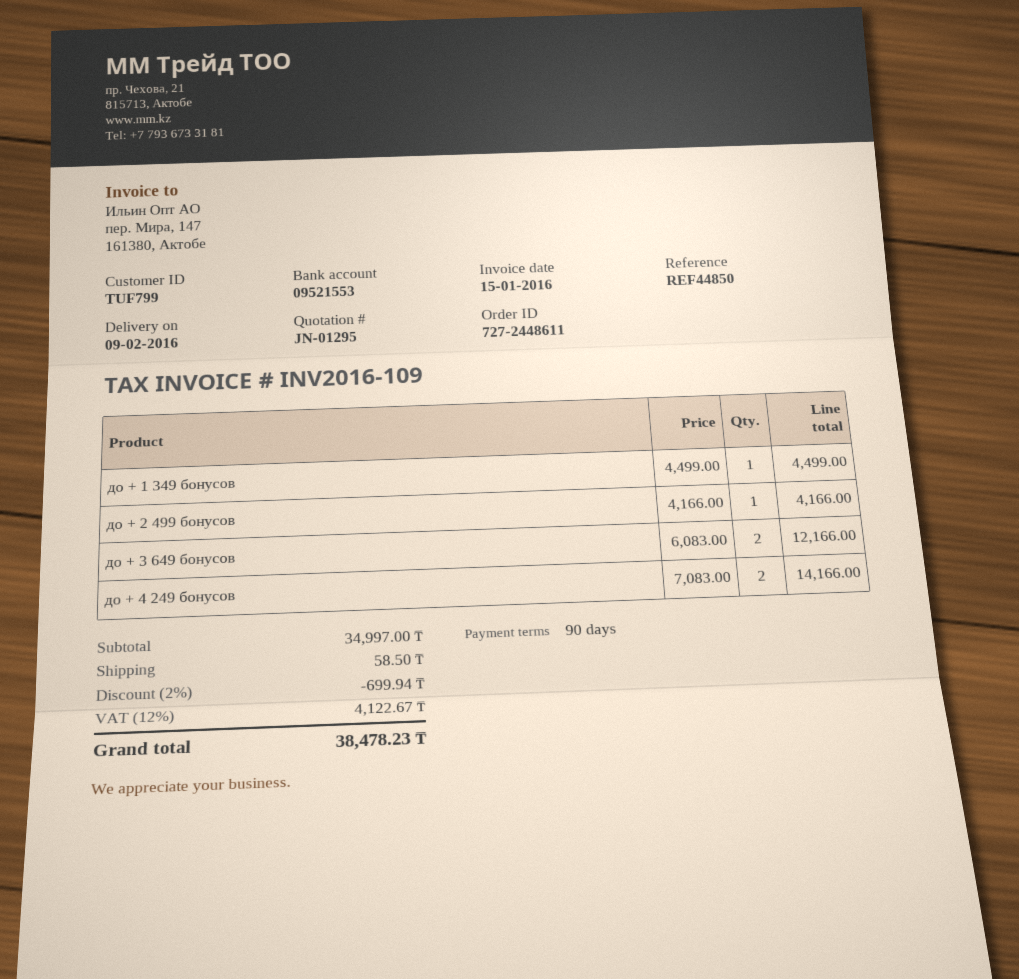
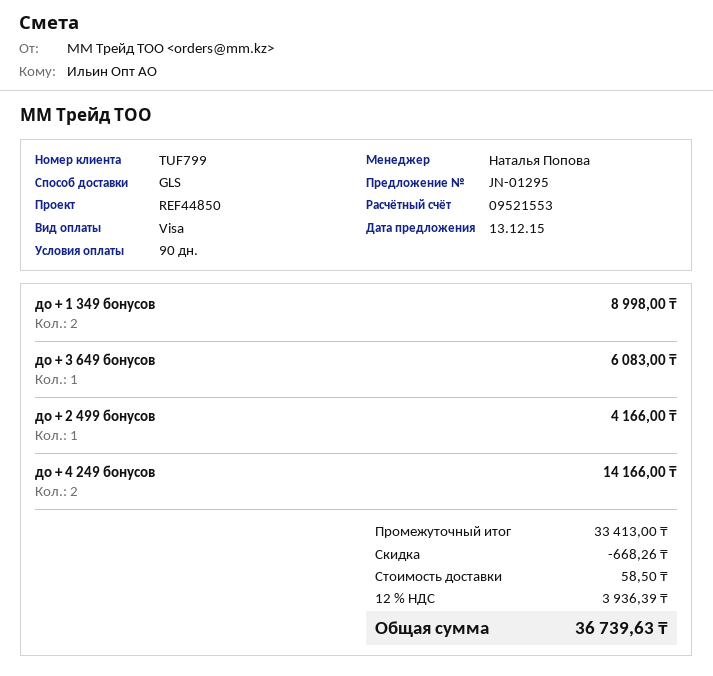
до + 1 349 бонусов: 1 for 4499.00 -> 2 for 8998.00
до + 3 649 бонусов: 2 for 12166.00 -> 1 for 6083.00
subtotal: 34997.00 -> 33413.00
discount: 699.94 -> 668.26
tax: 12% = 4122.67 -> 12% = 3936.39
total: 38478.23 -> 36739.63

